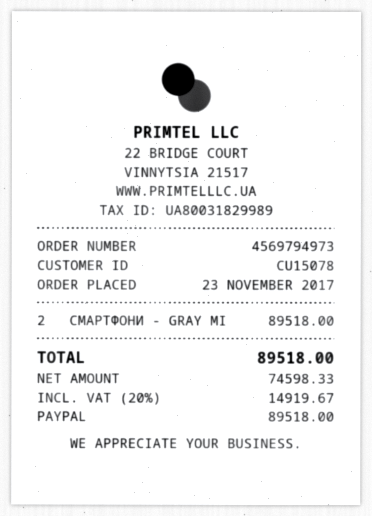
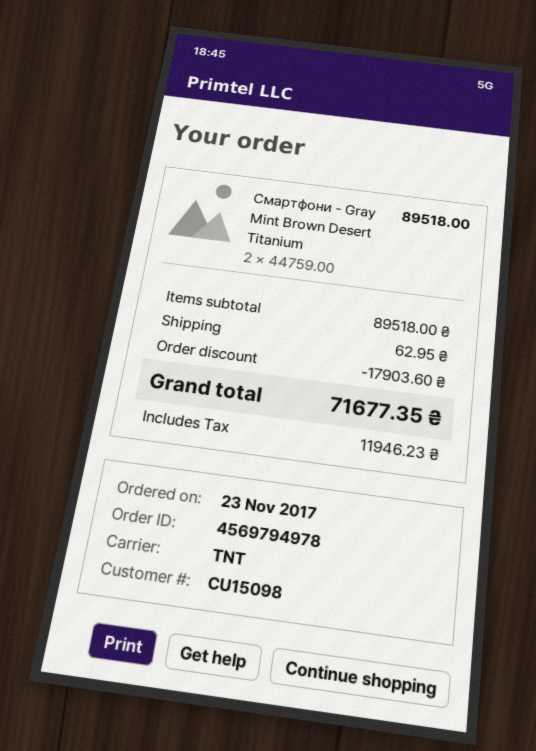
order number: 4569794973 -> 4569794978
customer number: CU15078 -> CU15098
discount: none -> 17903.60
shipping: none -> 62.95
tax: 14919.67 -> 11946.23
total: 89518.00 -> 71677.35

